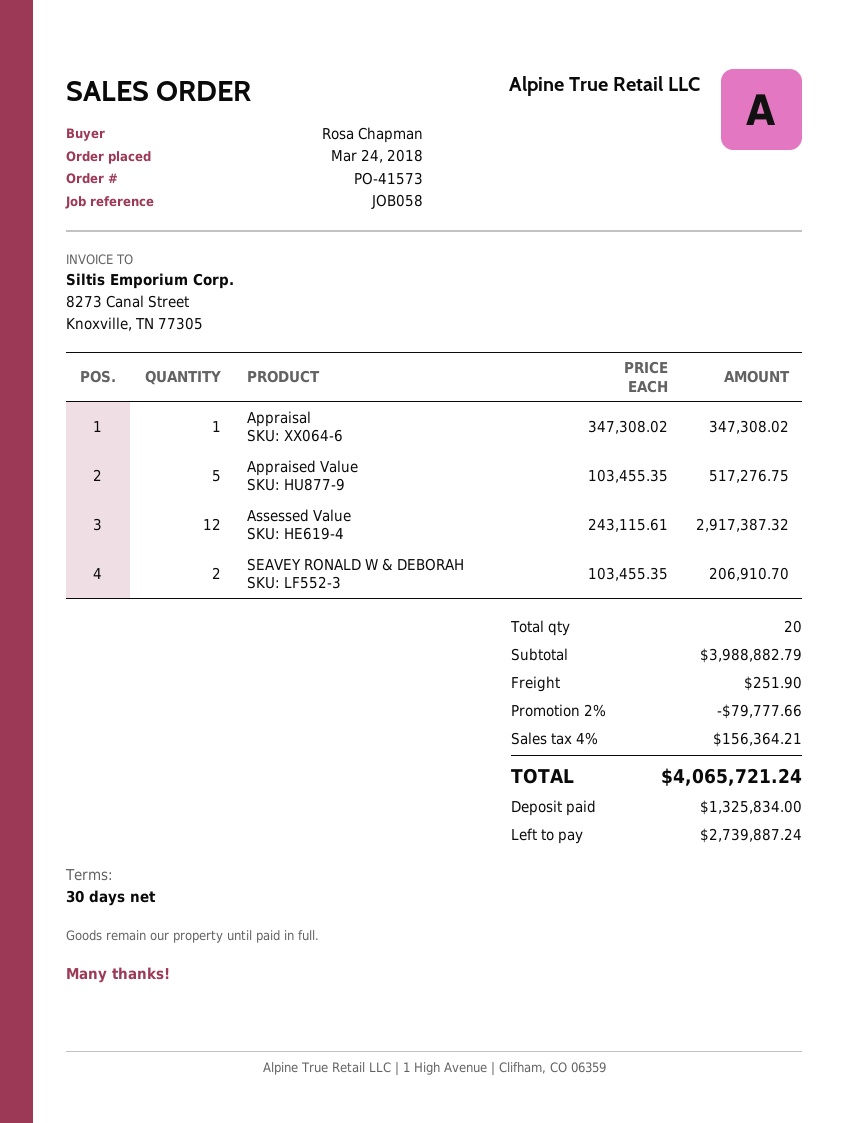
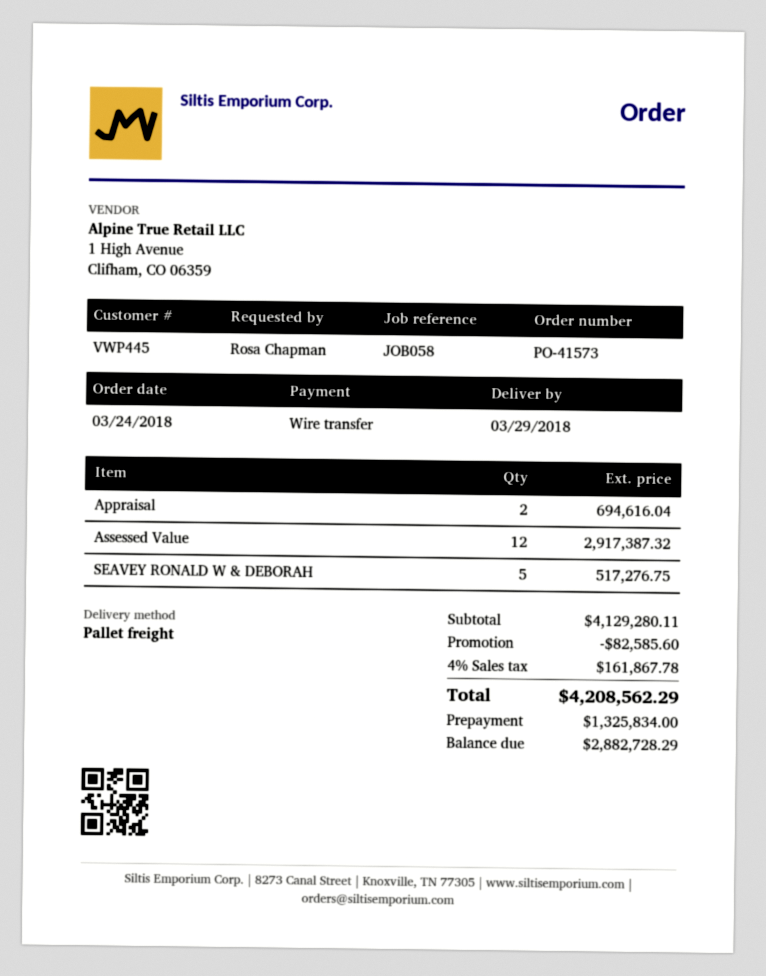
Appraisal: 1 for 347308.02 -> 2 for 694616.04
Appraised Value: 5 for 517276.75 -> none
SEAVEY RONALD W & DEBORAH: 2 for 206910.70 -> 5 for 517276.75
subtotal: 3988882.79 -> 4129280.11
discount: 79777.66 -> 82585.60
shipping: 251.90 -> none
tax: 4% = 156364.21 -> 4% = 161867.78
total: 4065721.24 -> 4208562.29
balance: 2739887.24 -> 2882728.29

